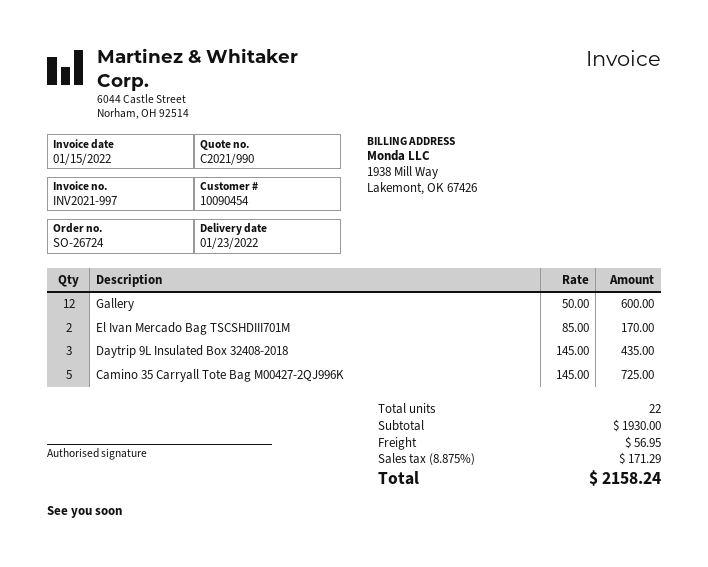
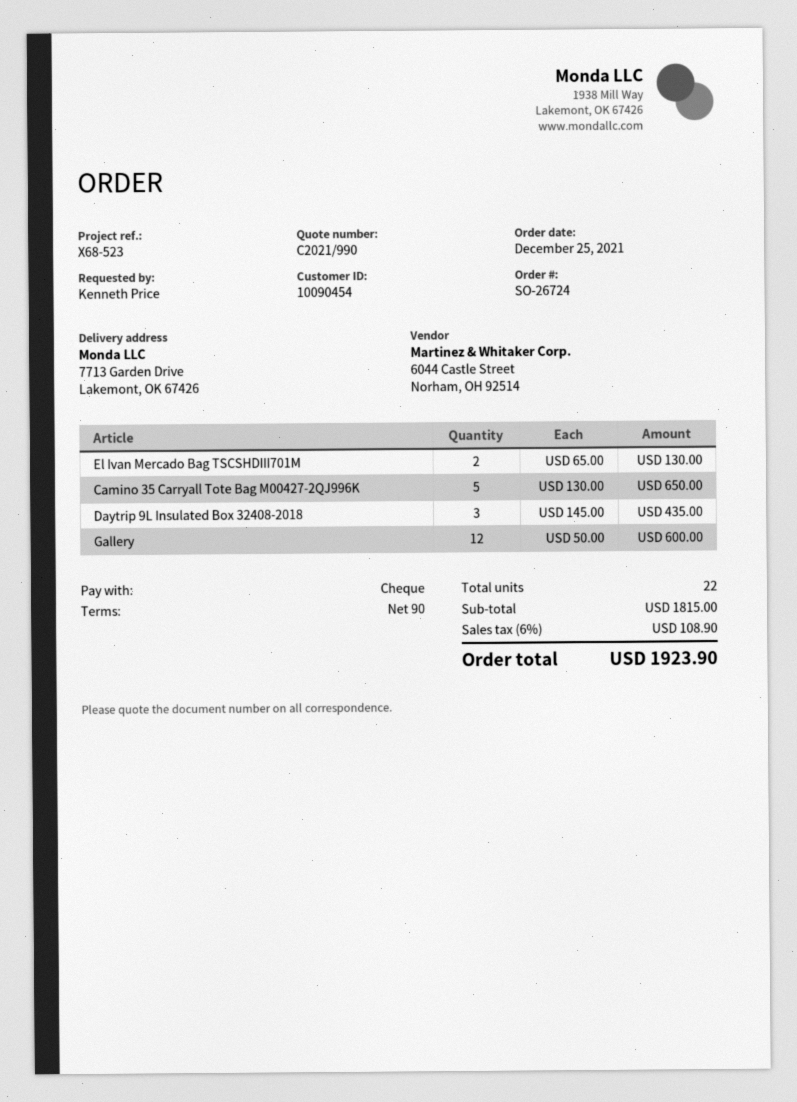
El Ivan Mercado Bag TSCSHDIII701M: 2 x 85.00 = 170.00 -> 2 x 65.00 = 130.00
Camino 35 Carryall Tote Bag M00427-2QJ996K: 5 x 145.00 = 725.00 -> 5 x 130.00 = 650.00
subtotal: 1930.00 -> 1815.00
shipping: 56.95 -> none
tax: 8.875% = 171.29 -> 6% = 108.90
total: 2158.24 -> 1923.90

